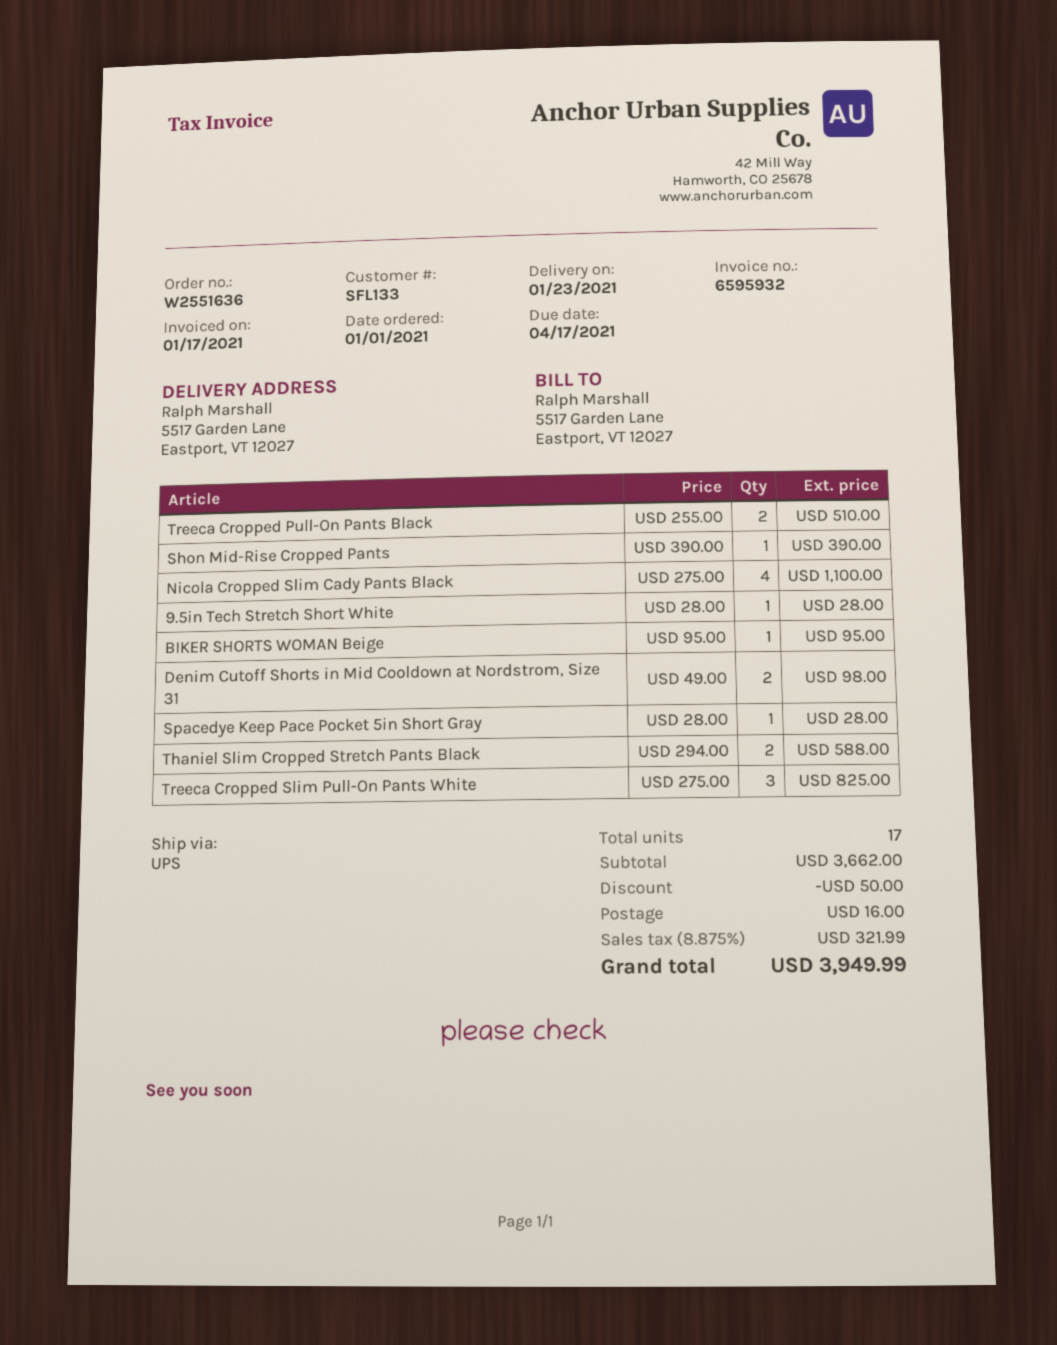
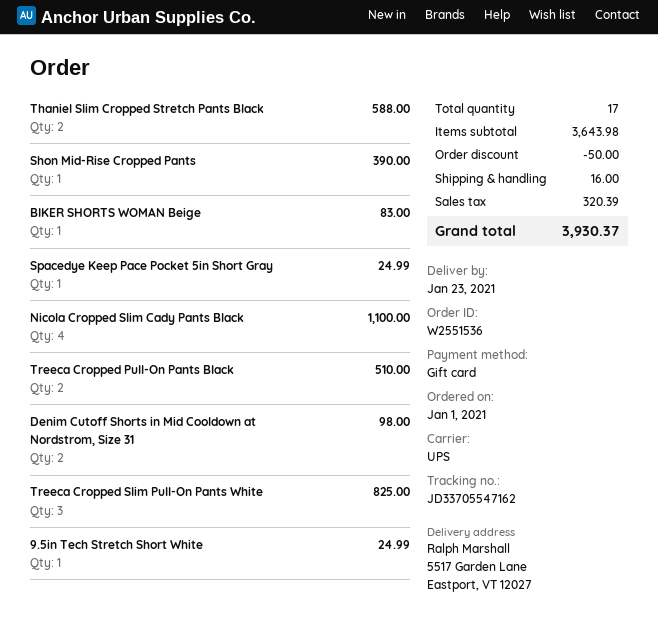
order number: W2551636 -> W2551536
9.5in Tech Stretch Short White: 1 for 28.00 -> 1 for 24.99
BIKER SHORTS WOMAN Beige: 1 for 95.00 -> 1 for 83.00
Spacedye Keep Pace Pocket 5in Short Gray: 1 for 28.00 -> 1 for 24.99
subtotal: 3662.00 -> 3643.98
tax: 321.99 -> 320.39
total: 3949.99 -> 3930.37

